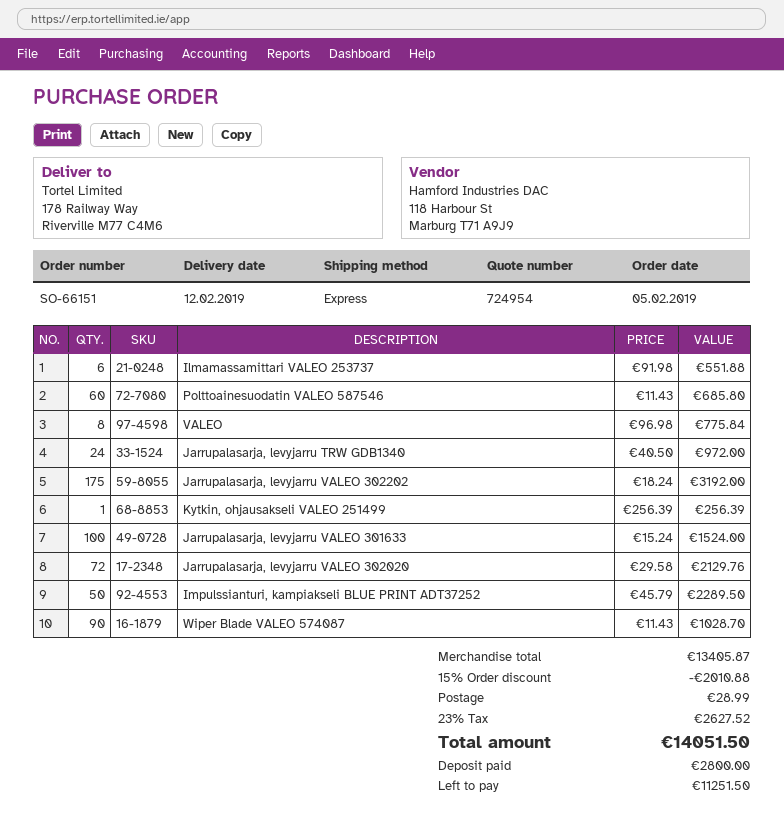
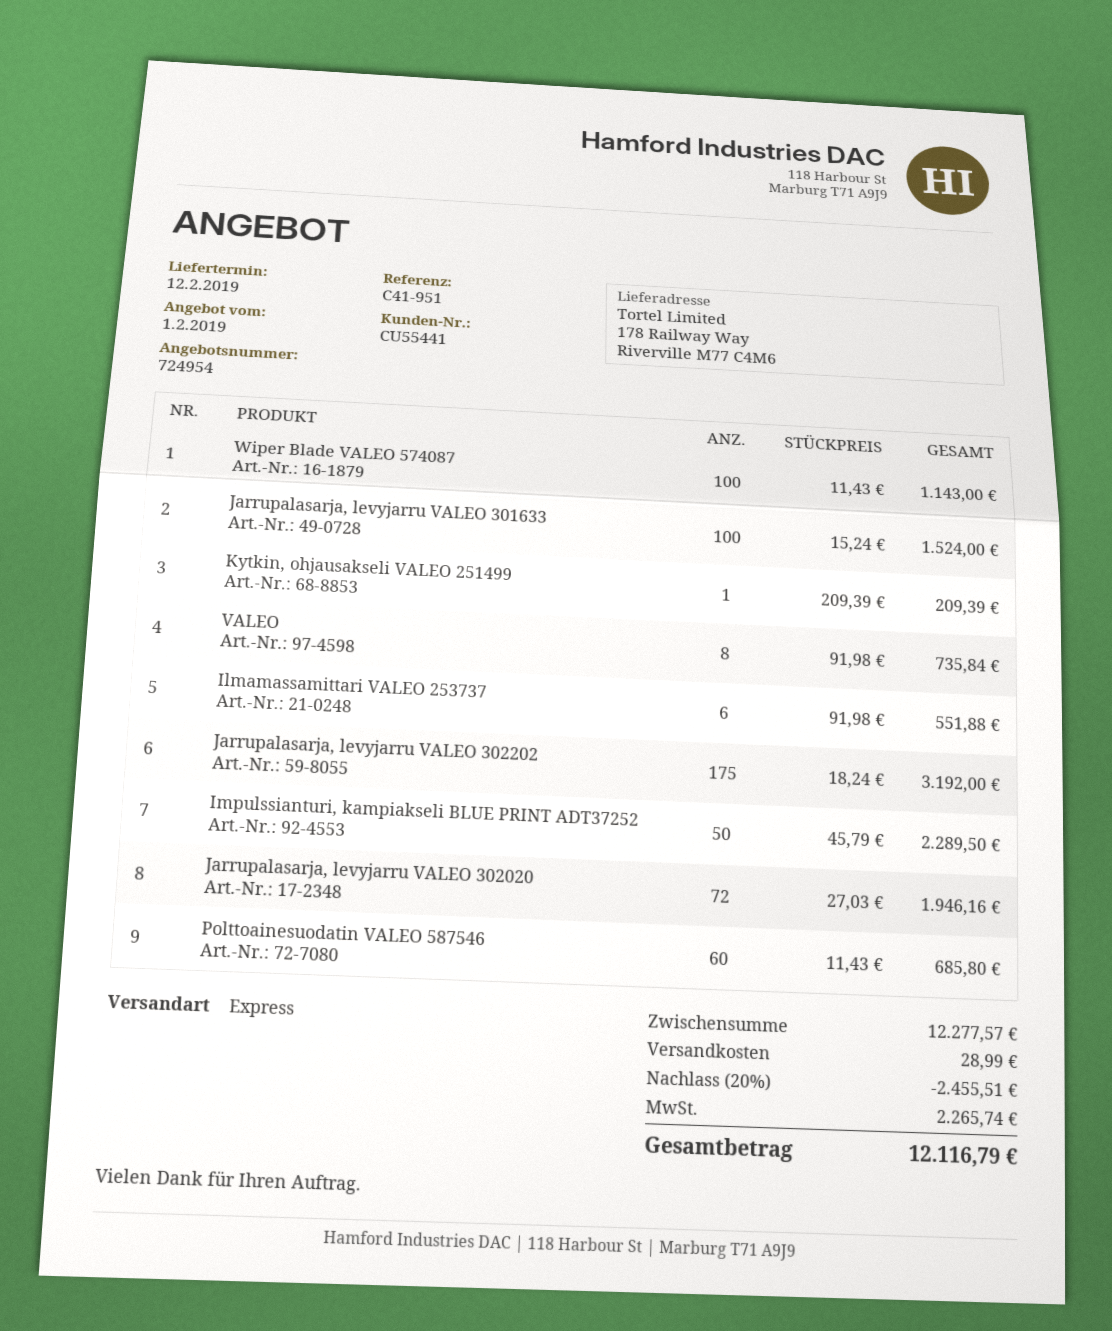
VALEO: 8 x 96.98 = 775.84 -> 8 x 91.98 = 735.84
Jarrupalasarja, levyjarru TRW GDB1340: 24 x 40.50 = 972.00 -> none
Kytkin, ohjausakseli VALEO 251499: 1 x 256.39 = 256.39 -> 1 x 209.39 = 209.39
Jarrupalasarja, levyjarru VALEO 302020: 72 x 29.58 = 2129.76 -> 72 x 27.03 = 1946.16
Wiper Blade VALEO 574087: 90 x 11.43 = 1028.70 -> 100 x 11.43 = 1143.00
subtotal: 13405.87 -> 12277.57
discount: 15% = 2010.88 -> 20% = 2455.51
tax: 2627.52 -> 2265.74
total: 14051.50 -> 12116.79

